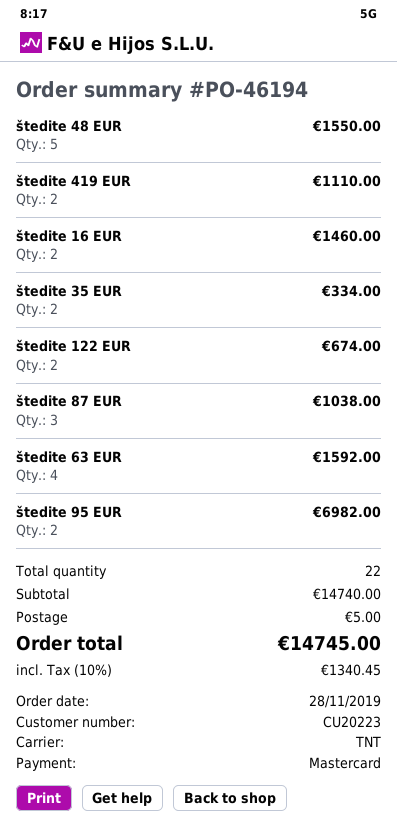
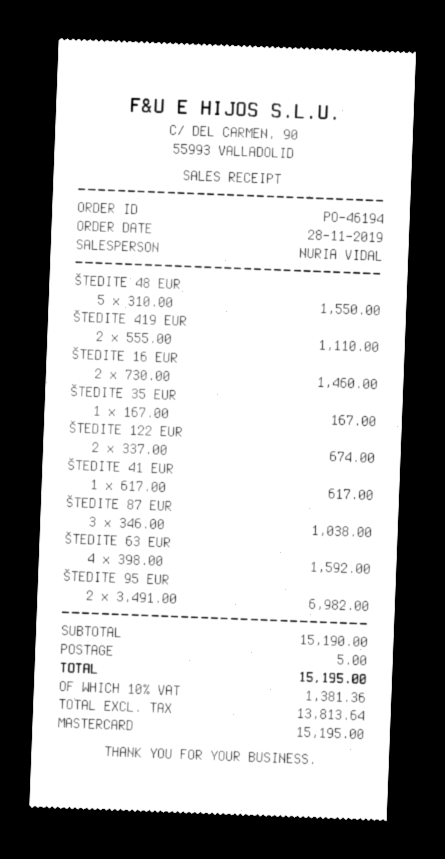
štedite 35 EUR: 2 for 334.00 -> 1 for 167.00
ŠTEDITE 41 EUR: none -> 1 for 617.00
subtotal: 14740.00 -> 15190.00
tax: 10% = 1340.45 -> 10% = 1381.36
total: 14745.00 -> 15195.00

